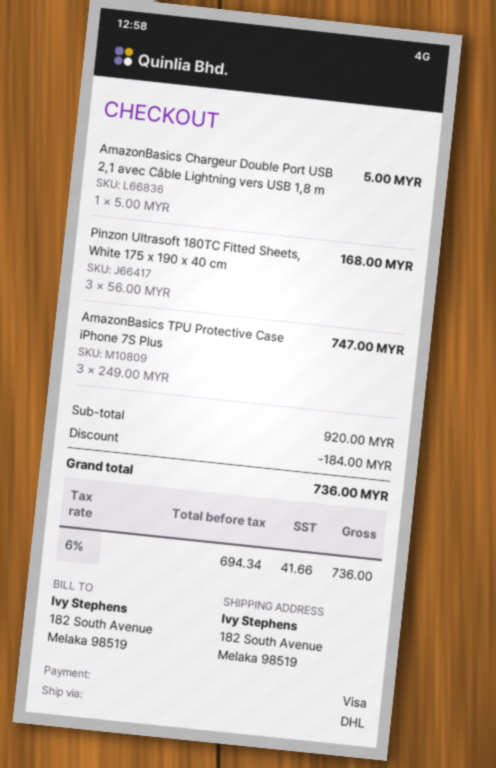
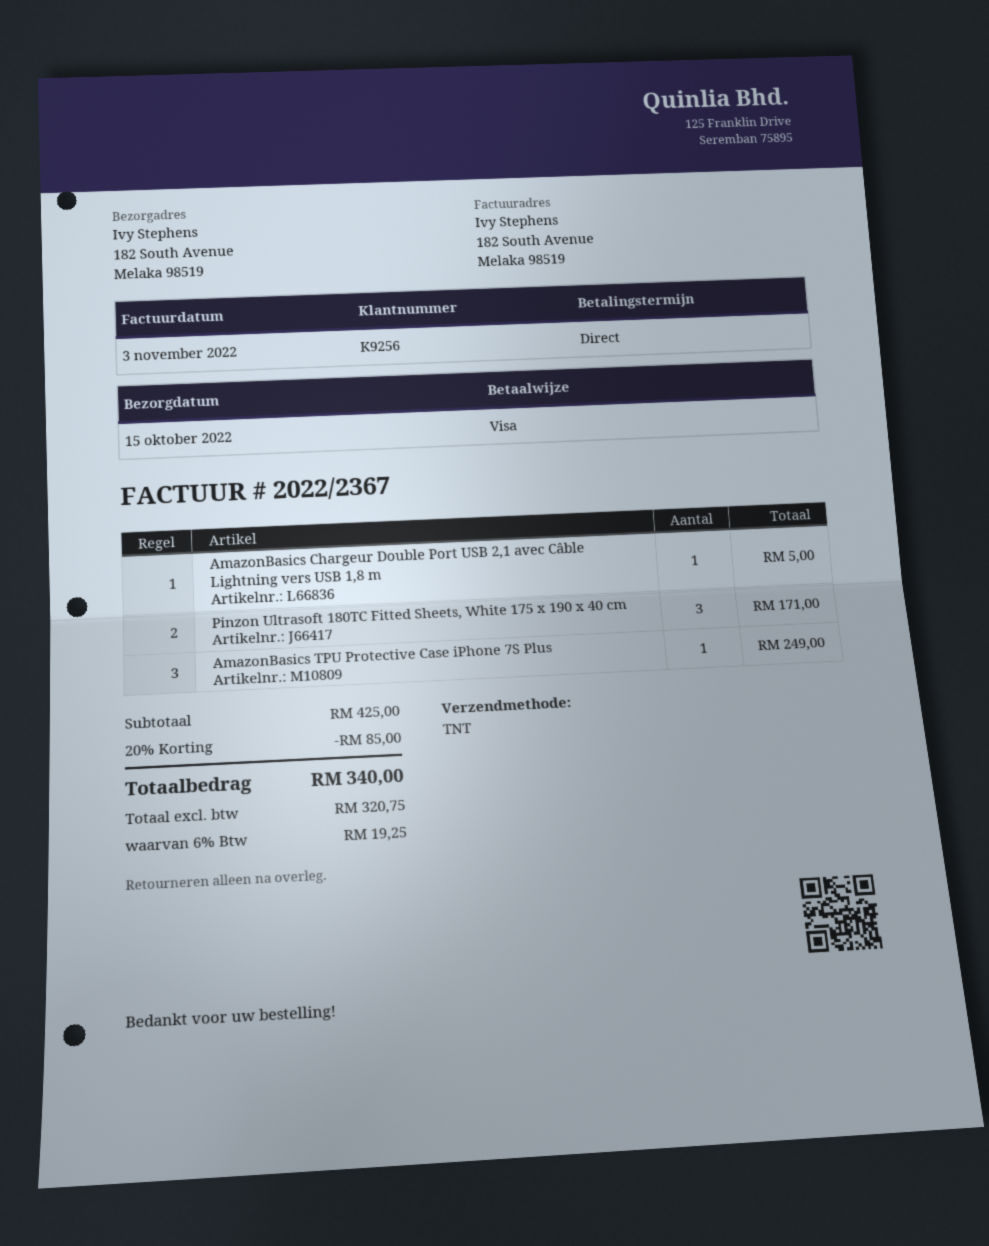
shipping method: DHL -> TNT
Pinzon Ultrasoft 180TC Fitted Sheets, White 175 x 190 x 40 cm: 3 for 168.00 -> 3 for 171.00
AmazonBasics TPU Protective Case iPhone 7S Plus: 3 for 747.00 -> 1 for 249.00
subtotal: 920.00 -> 425.00
discount: 184.00 -> 85.00
net: 694.34 -> 320.75
tax: 6% = 41.66 -> 6% = 19.25
total: 736.00 -> 340.00

